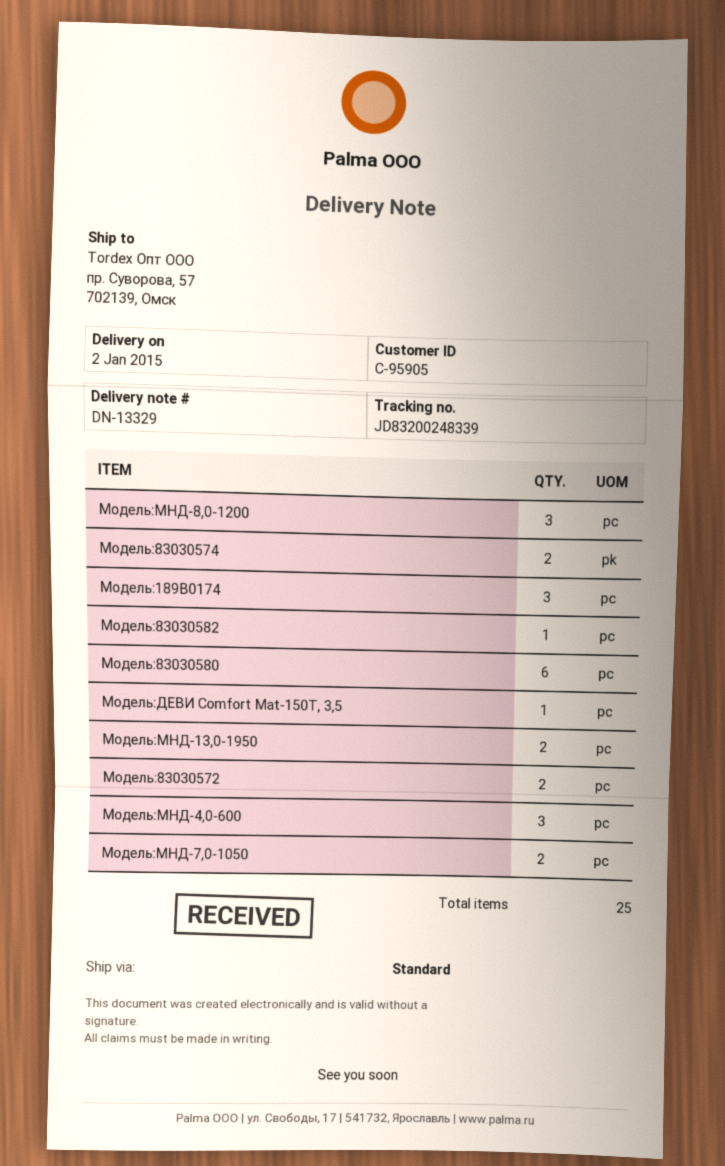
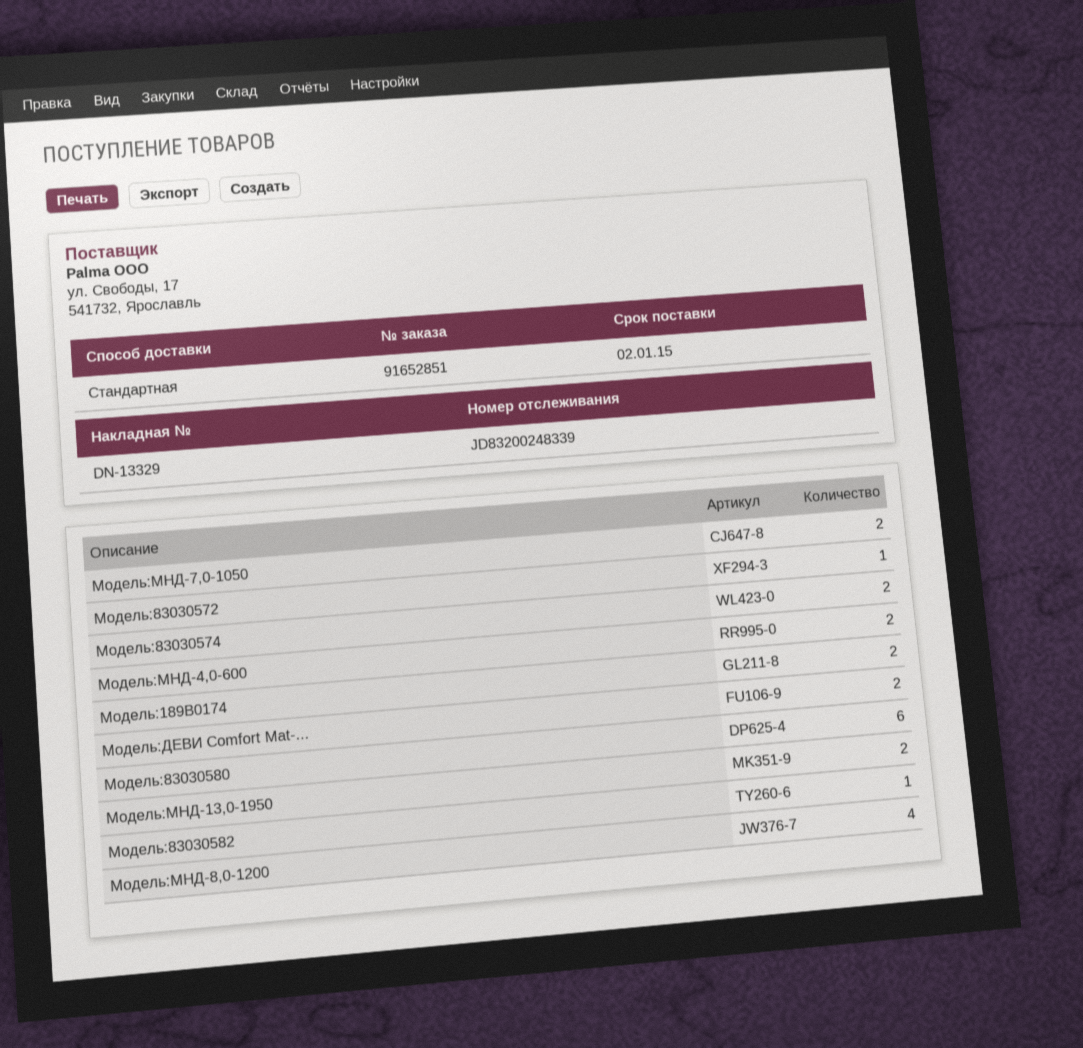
Модель:МНД-8,0-1200: 3 -> 4
Модель:189B0174: 3 -> 2
Модель:ДЕВИ Comfort Mat-150T, 3,5: 1 -> 2
Модель:83030572: 2 -> 1
Модель:МНД-4,0-600: 3 -> 2

